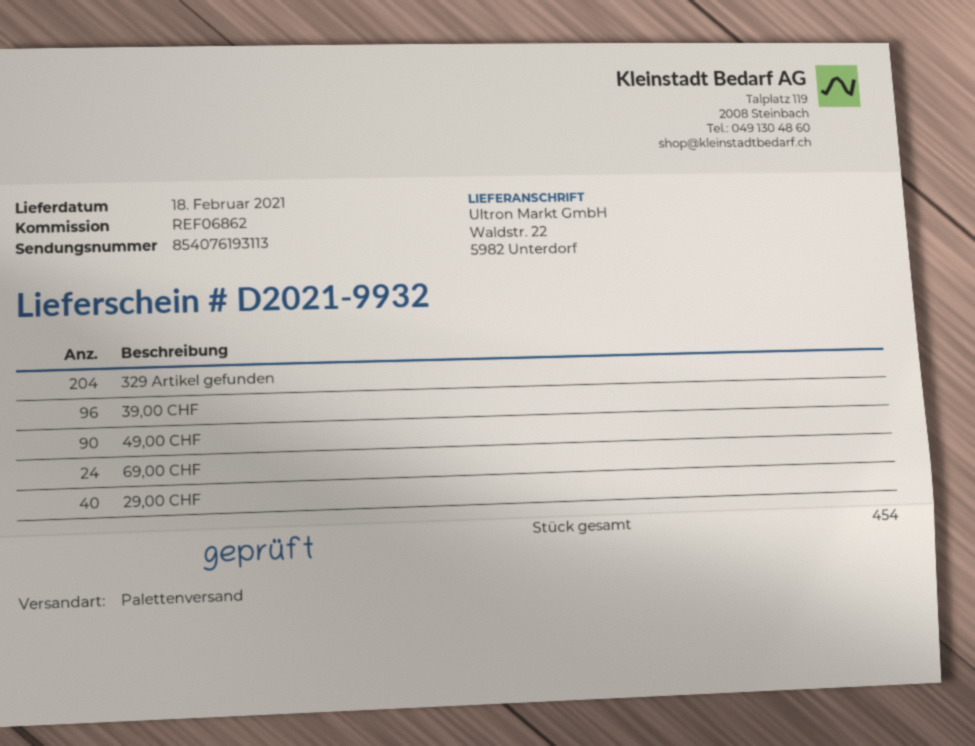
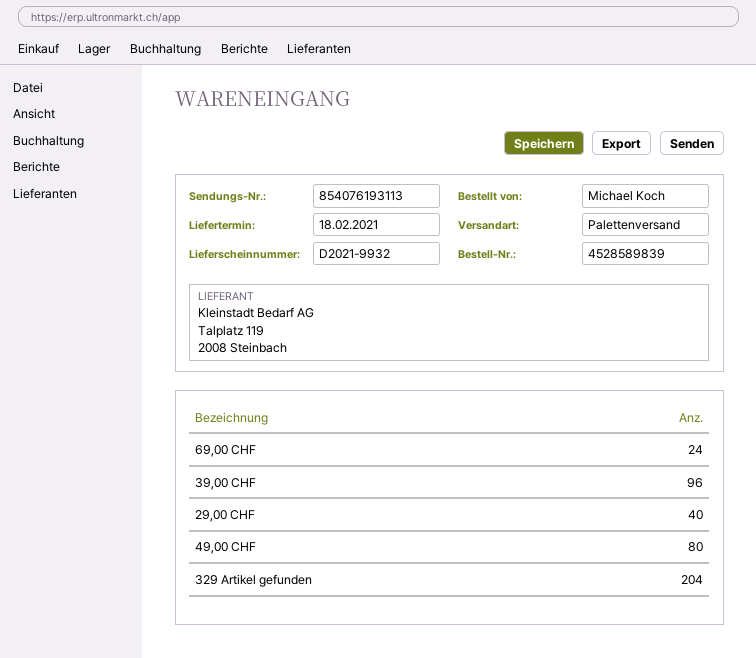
49,00 CHF: 90 -> 80

